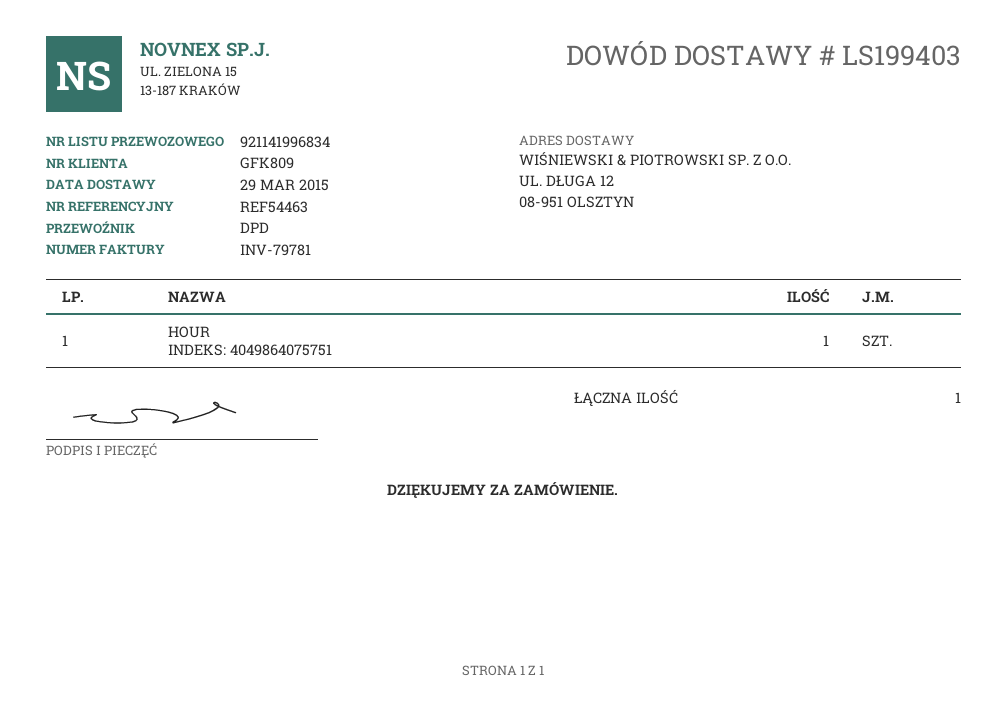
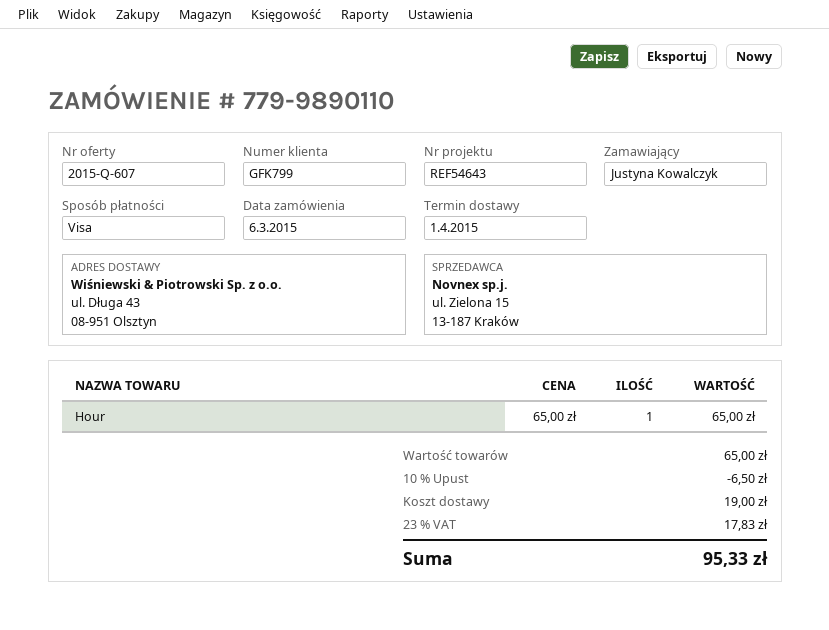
delivery date: 2015-03-29 -> 2015-04-01
customer number: GFK809 -> GFK799
reference: REF54463 -> REF54643
ship to: UL. DŁUGA 12, 08-951 OLSZTYN -> ul. Długa 43, 08-951 Olsztyn

